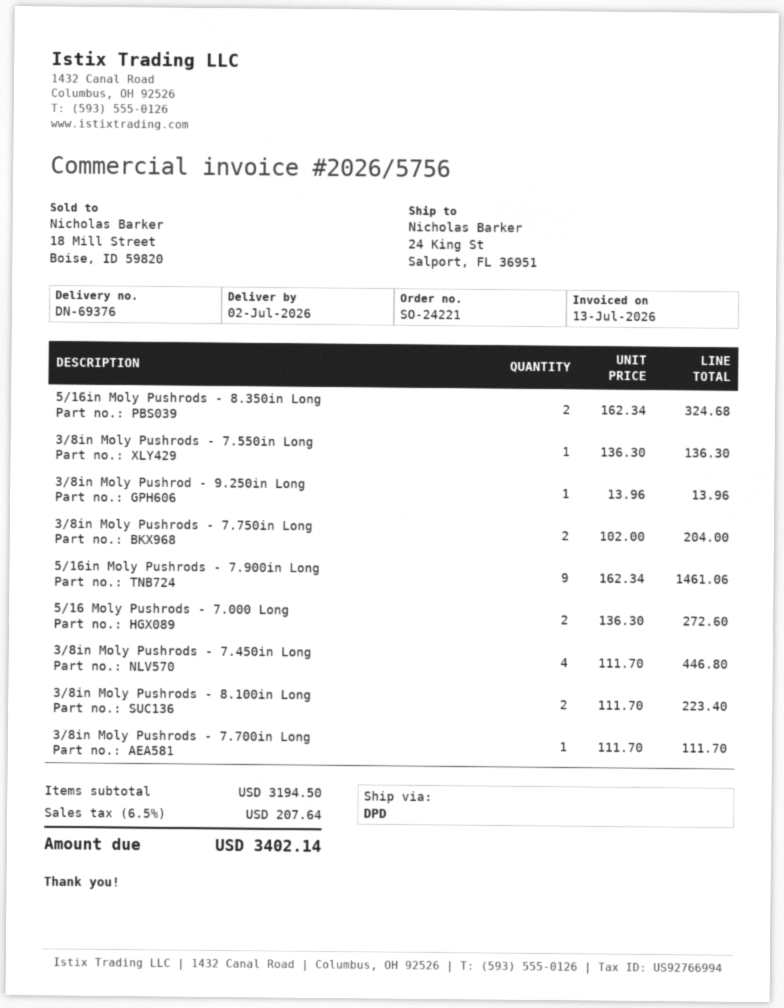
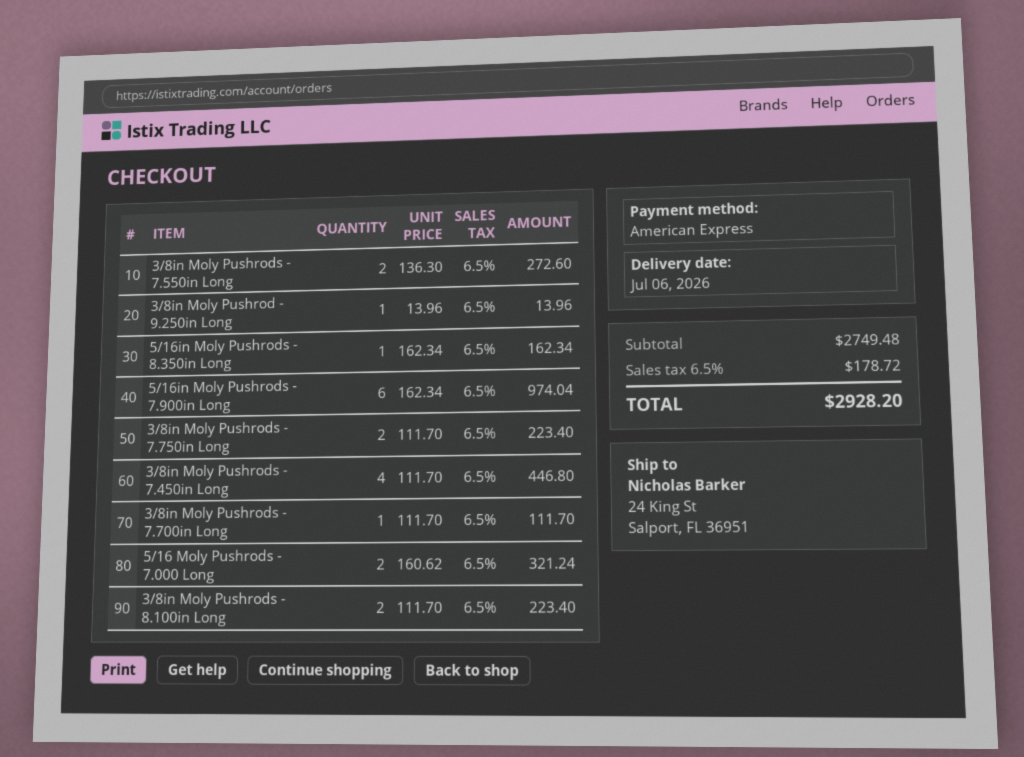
delivery date: 2026-07-02 -> 2026-07-06
5/16in Moly Pushrods - 8.350in Long: 2 x 162.34 = 324.68 -> 1 x 162.34 = 162.34
3/8in Moly Pushrods - 7.550in Long: 1 x 136.30 = 136.30 -> 2 x 136.30 = 272.60
3/8in Moly Pushrods - 7.750in Long: 2 x 102.00 = 204.00 -> 2 x 111.70 = 223.40
5/16in Moly Pushrods - 7.900in Long: 9 x 162.34 = 1461.06 -> 6 x 162.34 = 974.04
5/16 Moly Pushrods - 7.000 Long: 2 x 136.30 = 272.60 -> 2 x 160.62 = 321.24
subtotal: 3194.50 -> 2749.48
tax: 6.5% = 207.64 -> 6.5% = 178.72
total: 3402.14 -> 2928.20

